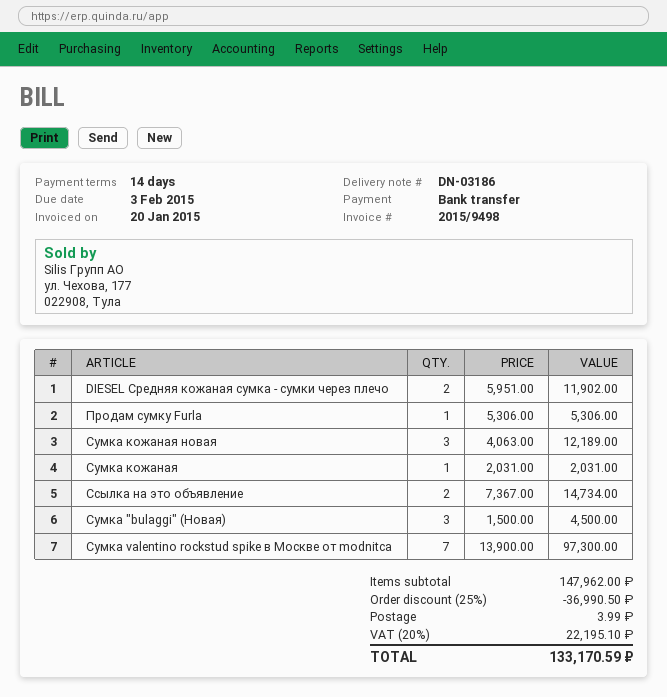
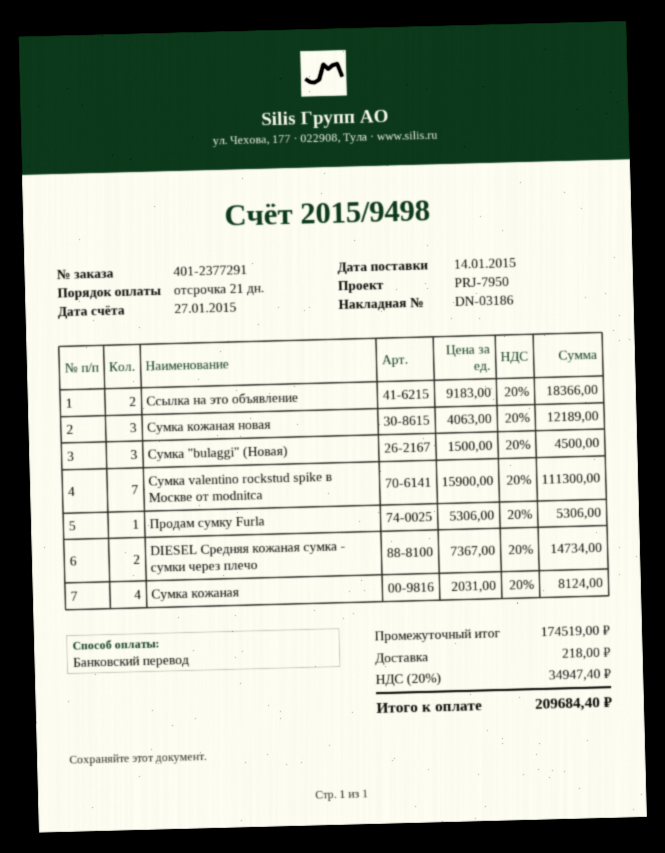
invoice date: 2015-01-20 -> 2015-01-27
payment terms: 14 days -> 21 days
DIESEL Средняя кожаная сумка - сумки через плечо: 2 x 5951.00 = 11902.00 -> 2 x 7367.00 = 14734.00
Сумка кожаная: 1 x 2031.00 = 2031.00 -> 4 x 2031.00 = 8124.00
Ссылка на это объявление: 2 x 7367.00 = 14734.00 -> 2 x 9183.00 = 18366.00
Сумка valentino rockstud spike в Москве от modnitca: 7 x 13900.00 = 97300.00 -> 7 x 15900.00 = 111300.00
subtotal: 147962.00 -> 174519.00
discount: 25% = 36990.50 -> none
shipping: 3.99 -> 218.00
tax: 20% = 22195.10 -> 20% = 34947.40
total: 133170.59 -> 209684.40

